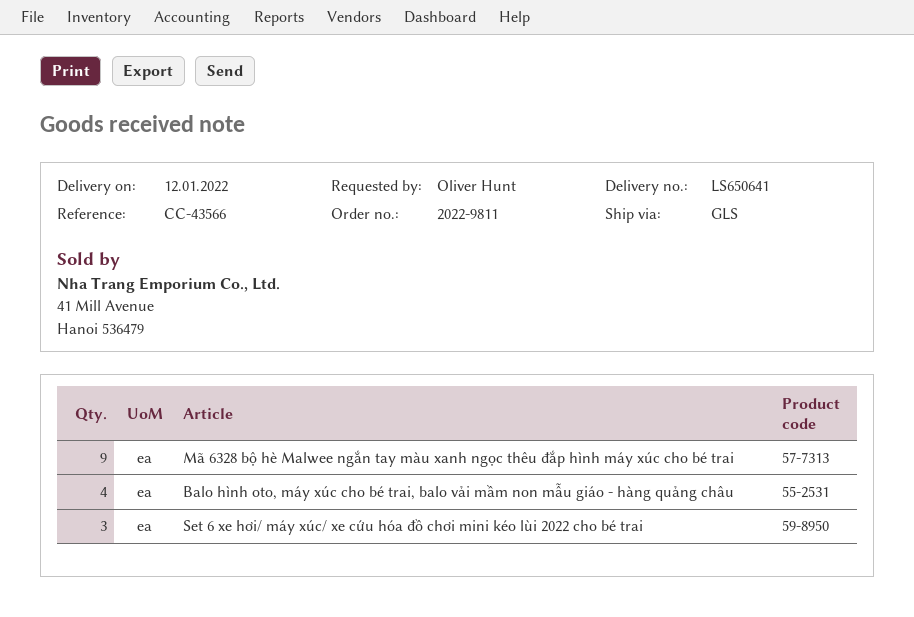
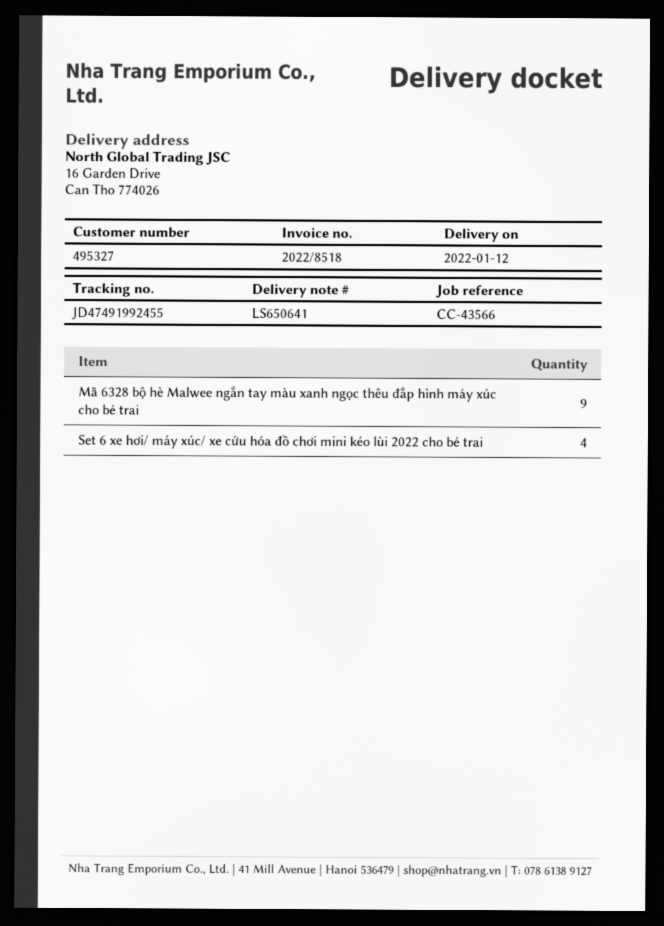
Balo hình oto, máy xúc cho bé trai, balo vải mầm non mẫu giáo - hàng quảng châu: 4 -> none
Set 6 xe hơi/ máy xúc/ xe cứu hóa đồ chơi mini kéo lùi 2022 cho bé trai: 3 -> 4

